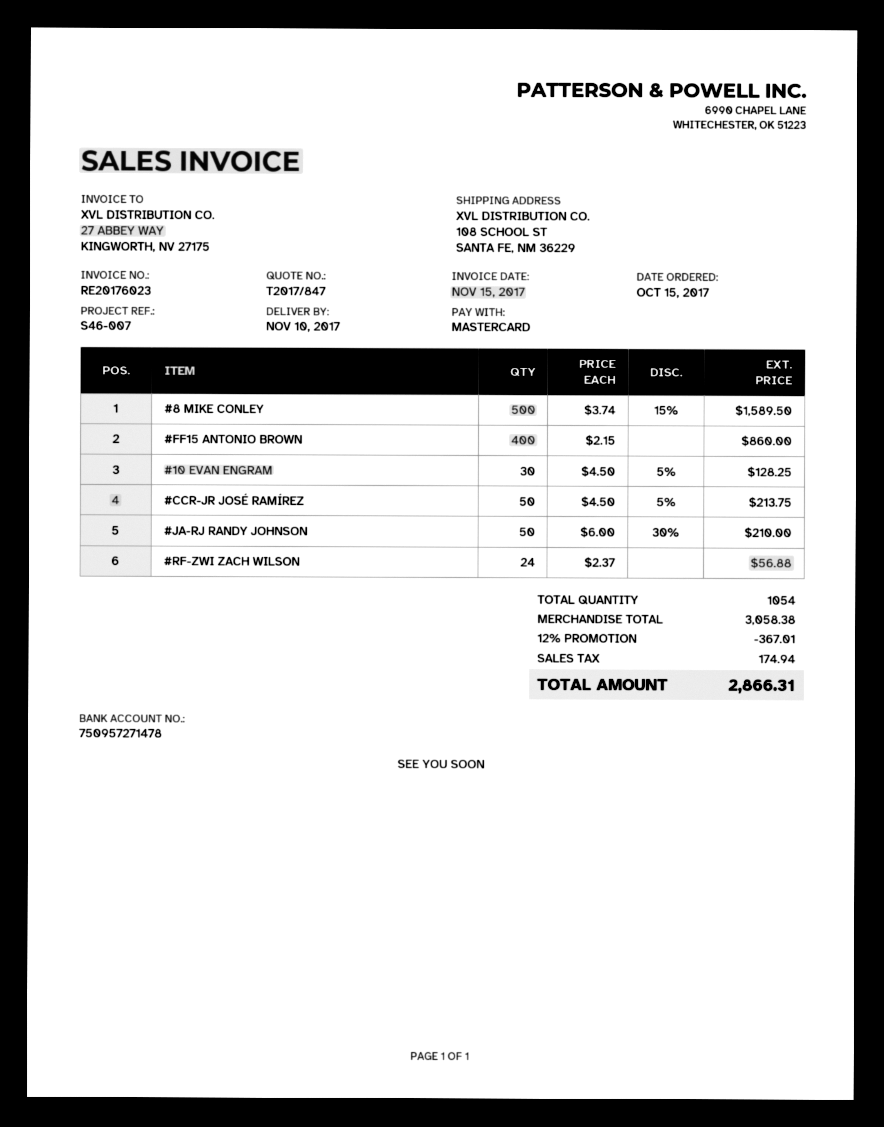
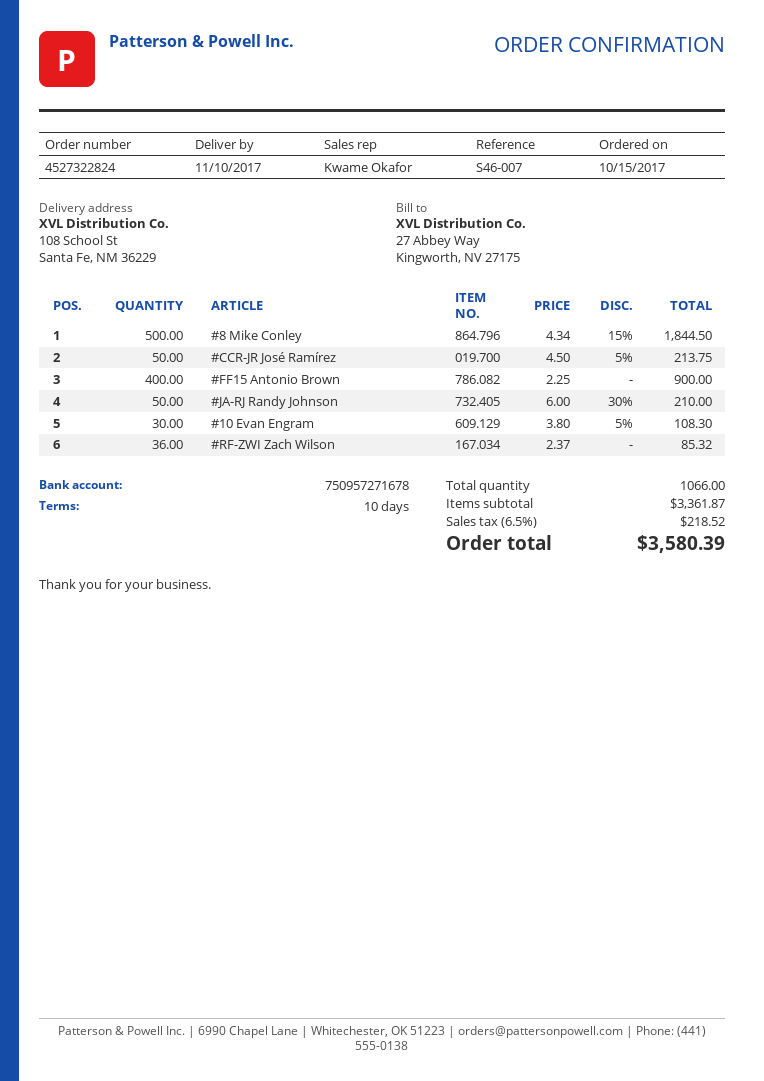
bank account: 750957271478 -> 750957271678
#8 MIKE CONLEY: 500 x 3.74 - 15% = 1589.50 -> 500 x 4.34 - 15% = 1844.50
#FF15 ANTONIO BROWN: 400 x 2.15 = 860.00 -> 400 x 2.25 = 900.00
#10 EVAN ENGRAM: 30 x 4.50 - 5% = 128.25 -> 30 x 3.80 - 5% = 108.30
#RF-ZWI ZACH WILSON: 24 x 2.37 = 56.88 -> 36 x 2.37 = 85.32
total quantity: 1054 -> 1066
subtotal: 3058.38 -> 3361.87
discount: 12% = 367.01 -> none
tax: 174.94 -> 218.52
total: 2866.31 -> 3580.39

